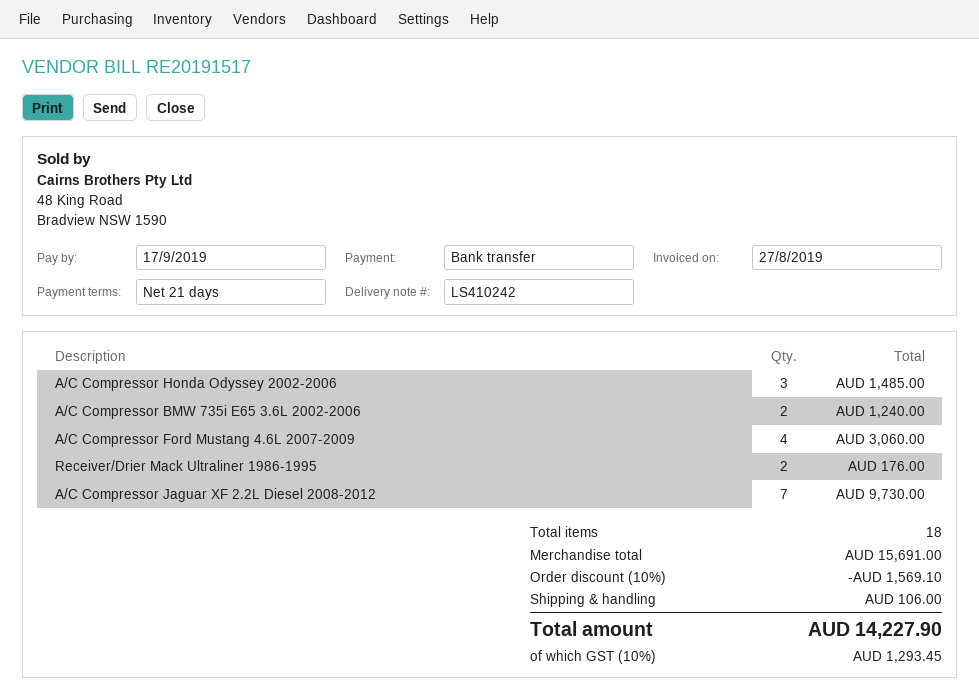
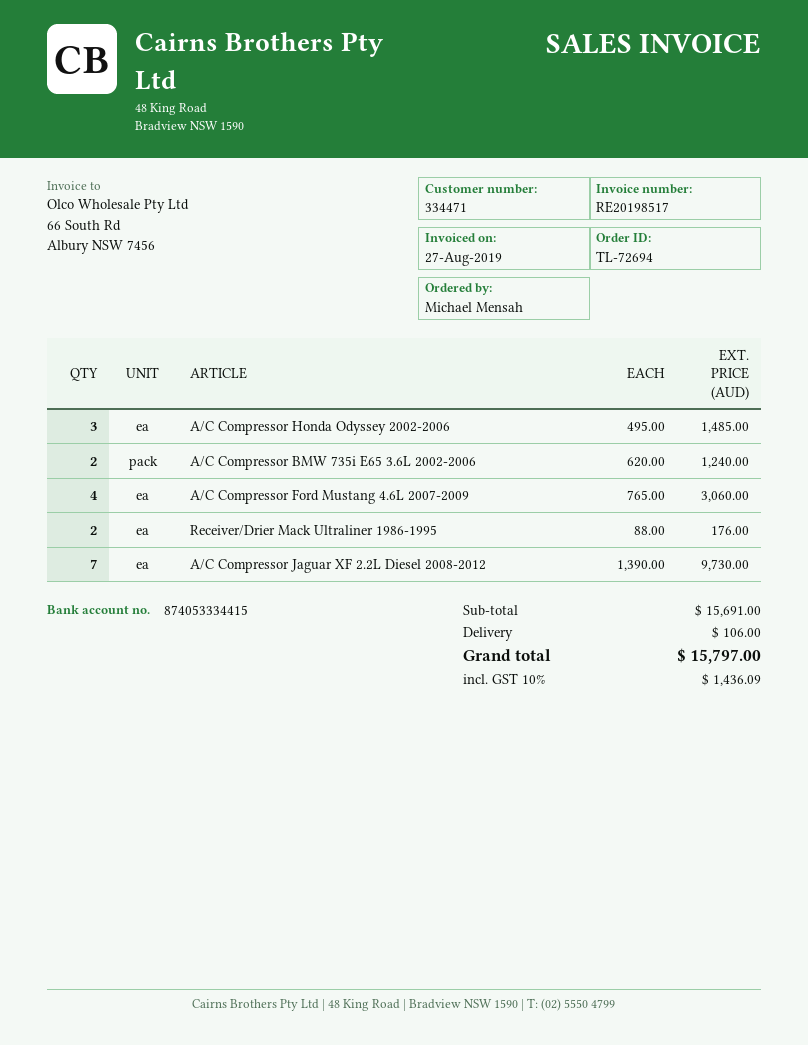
invoice number: RE20191517 -> RE20198517
discount: 10% = 1569.10 -> none
tax: 10% = 1293.45 -> 10% = 1436.09
total: 14227.90 -> 15797.00

